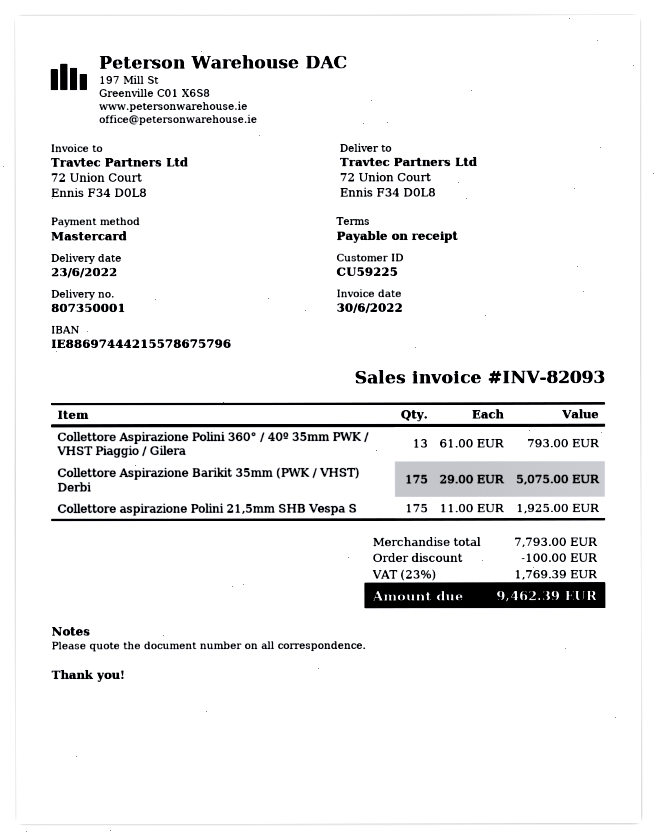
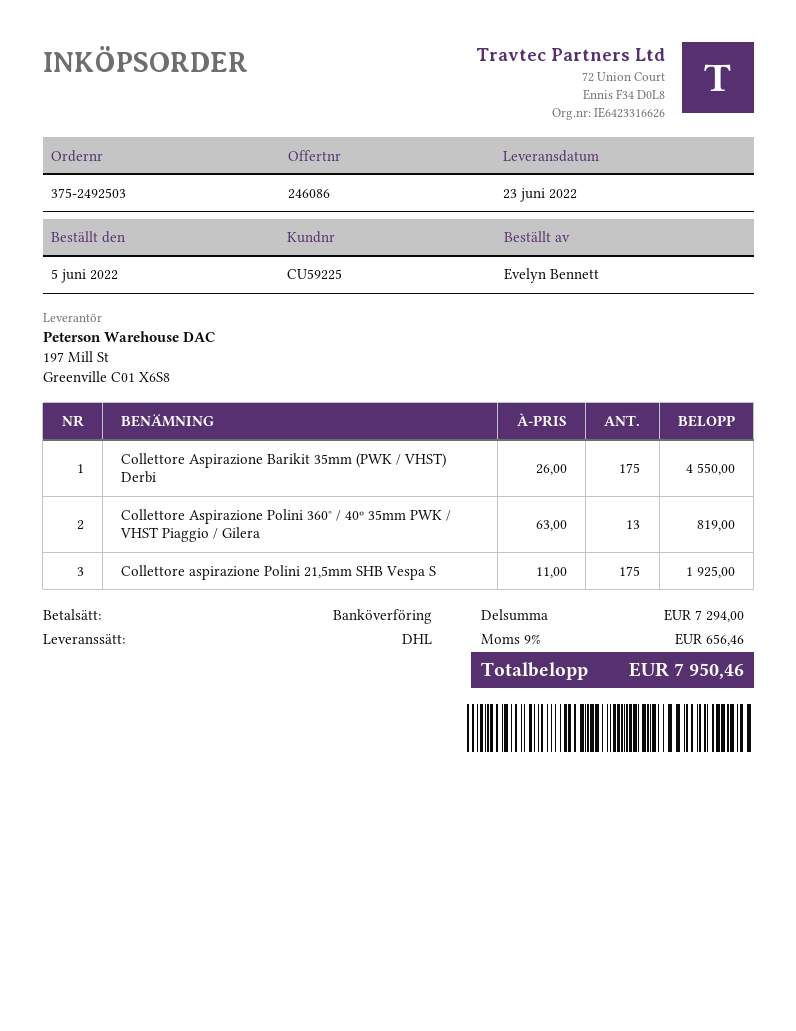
payment method: Mastercard -> bank transfer
Collettore Aspirazione Polini 360° / 40º 35mm PWK / VHST Piaggio / Gilera: 13 x 61.00 = 793.00 -> 13 x 63.00 = 819.00
Collettore Aspirazione Barikit 35mm (PWK / VHST) Derbi: 175 x 29.00 = 5075.00 -> 175 x 26.00 = 4550.00
subtotal: 7793.00 -> 7294.00
discount: 100.00 -> none
tax: 23% = 1769.39 -> 9% = 656.46
total: 9462.39 -> 7950.46

